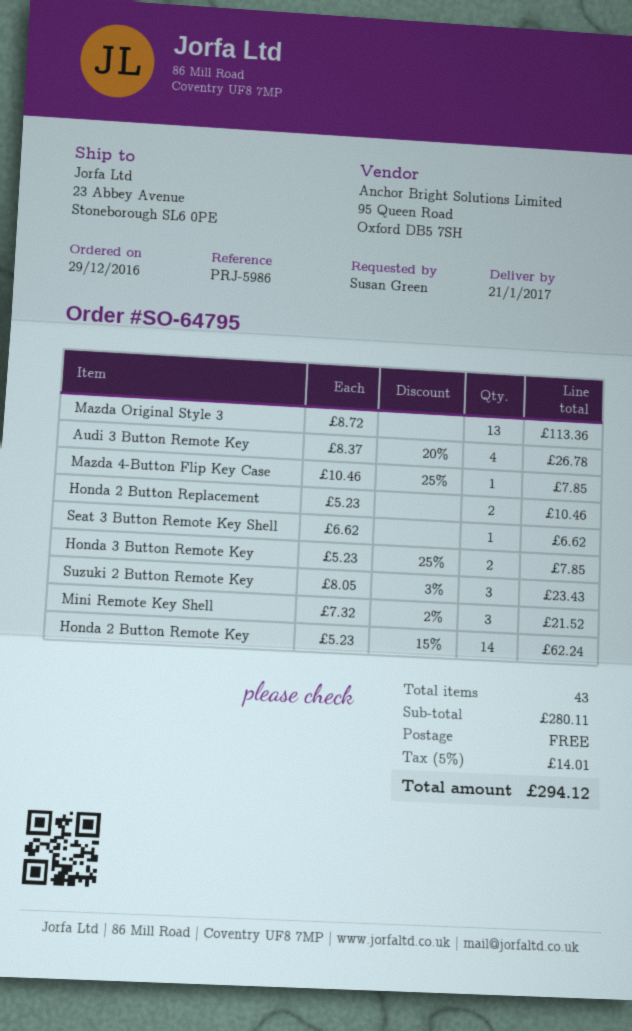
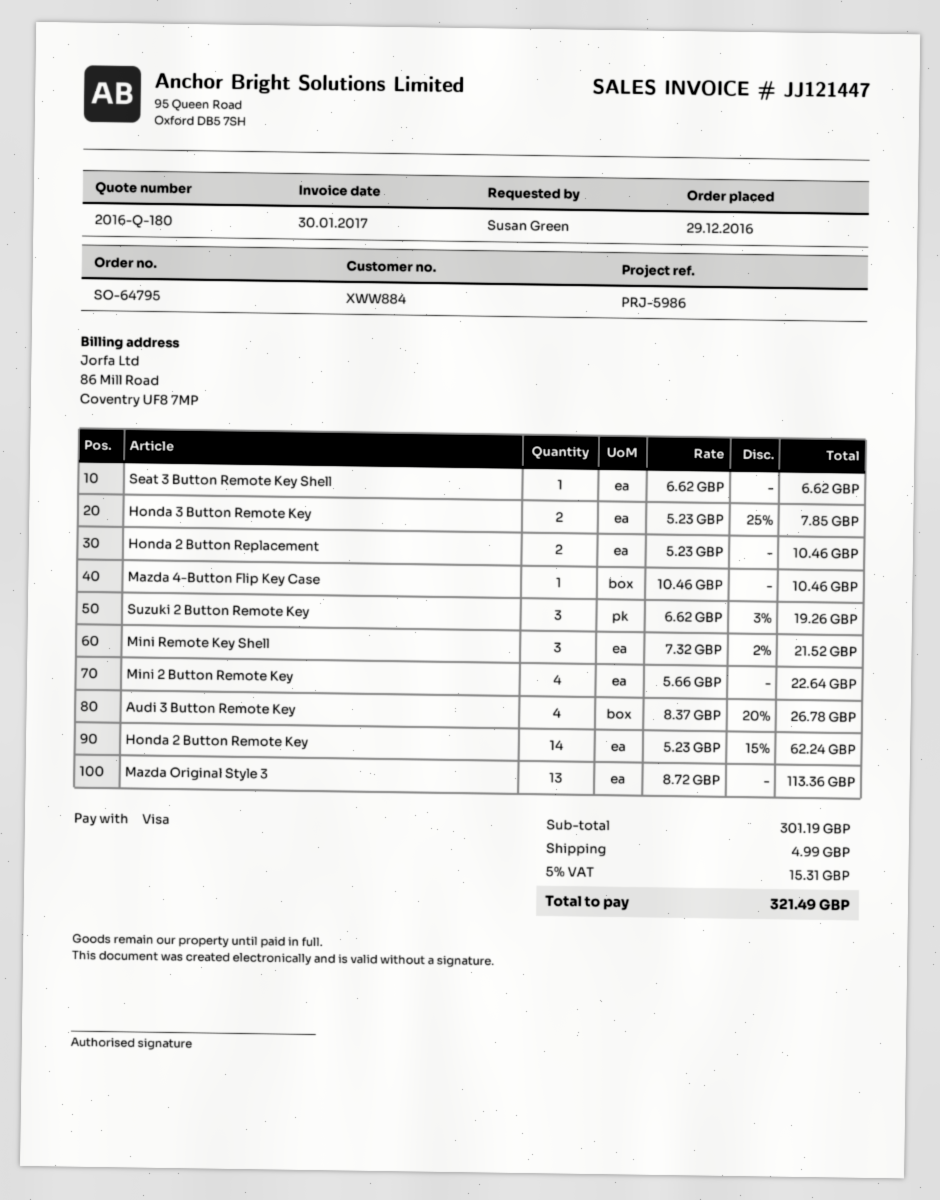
Mazda 4-Button Flip Key Case: 1 x 10.46 - 25% = 7.85 -> 1 x 10.46 = 10.46
Suzuki 2 Button Remote Key: 3 x 8.05 - 3% = 23.43 -> 3 x 6.62 - 3% = 19.26
Mini 2 Button Remote Key: none -> 4 x 5.66 = 22.64
subtotal: 280.11 -> 301.19
shipping: 0.00 -> 4.99
tax: 5% = 14.01 -> 5% = 15.31
total: 294.12 -> 321.49

